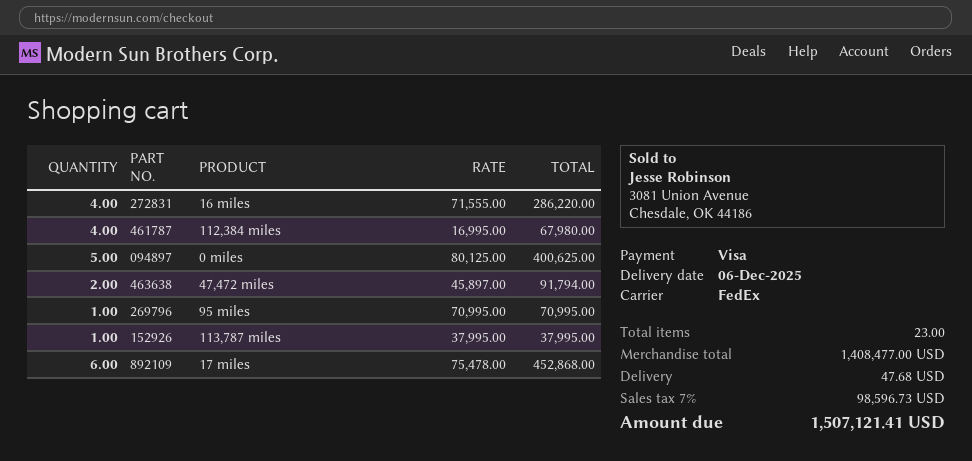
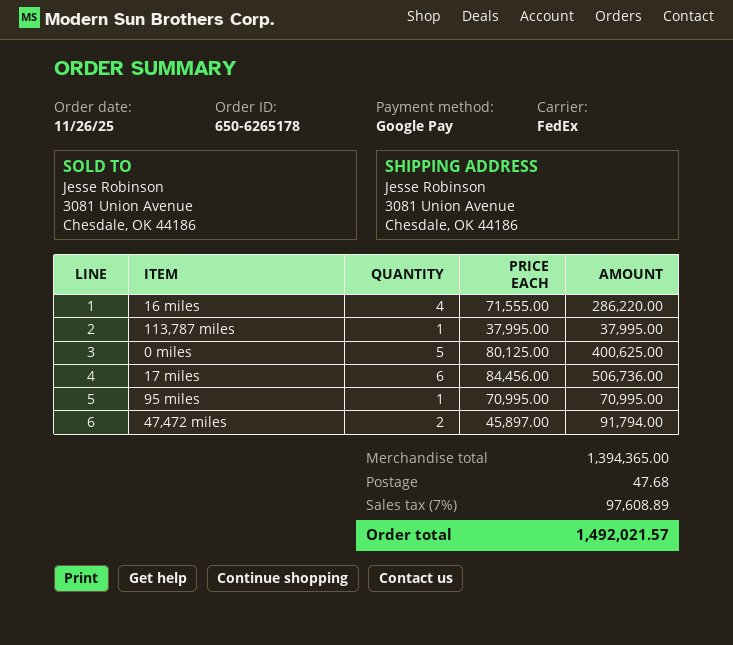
payment method: Visa -> Google Pay
112,384 miles: 4 x 16995.00 = 67980.00 -> none
17 miles: 6 x 75478.00 = 452868.00 -> 6 x 84456.00 = 506736.00
subtotal: 1408477.00 -> 1394365.00
tax: 7% = 98596.73 -> 7% = 97608.89
total: 1507121.41 -> 1492021.57

